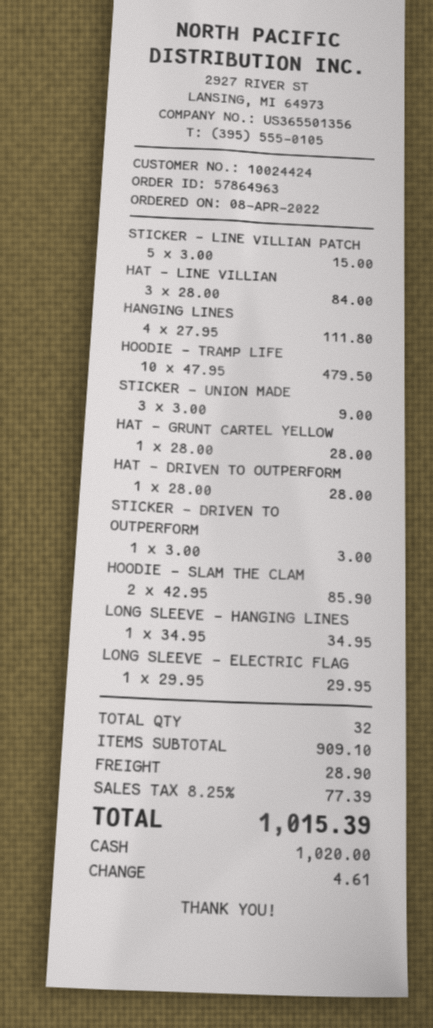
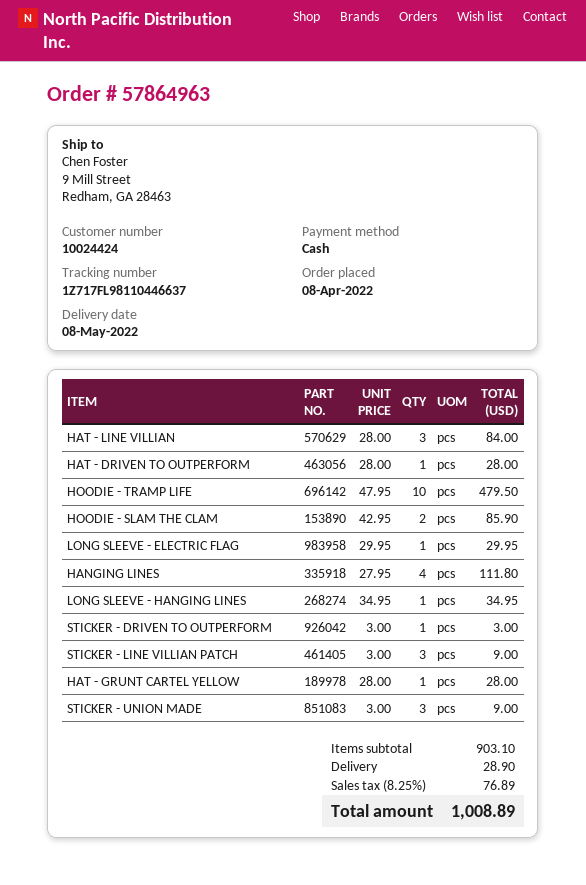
STICKER - LINE VILLIAN PATCH: 5 x 3.00 = 15.00 -> 3 x 3.00 = 9.00
subtotal: 909.10 -> 903.10
tax: 8.25% = 77.39 -> 8.25% = 76.89
total: 1015.39 -> 1008.89

